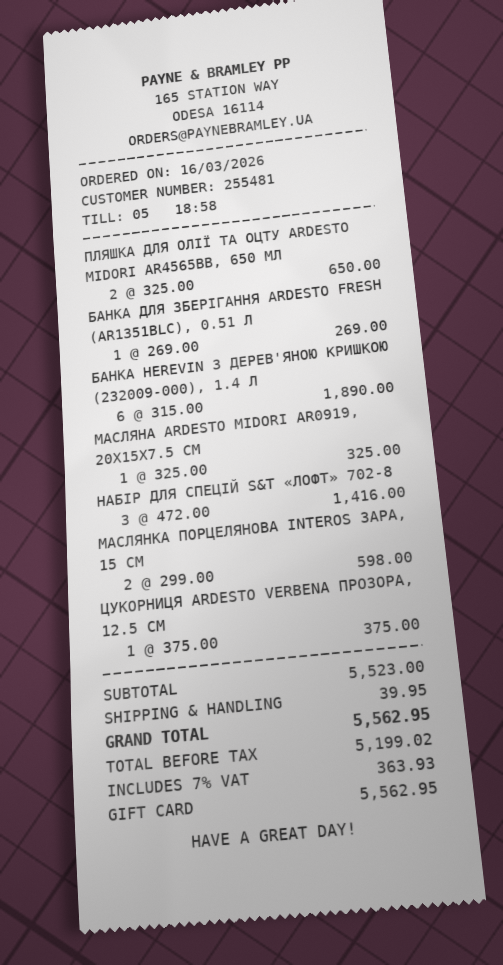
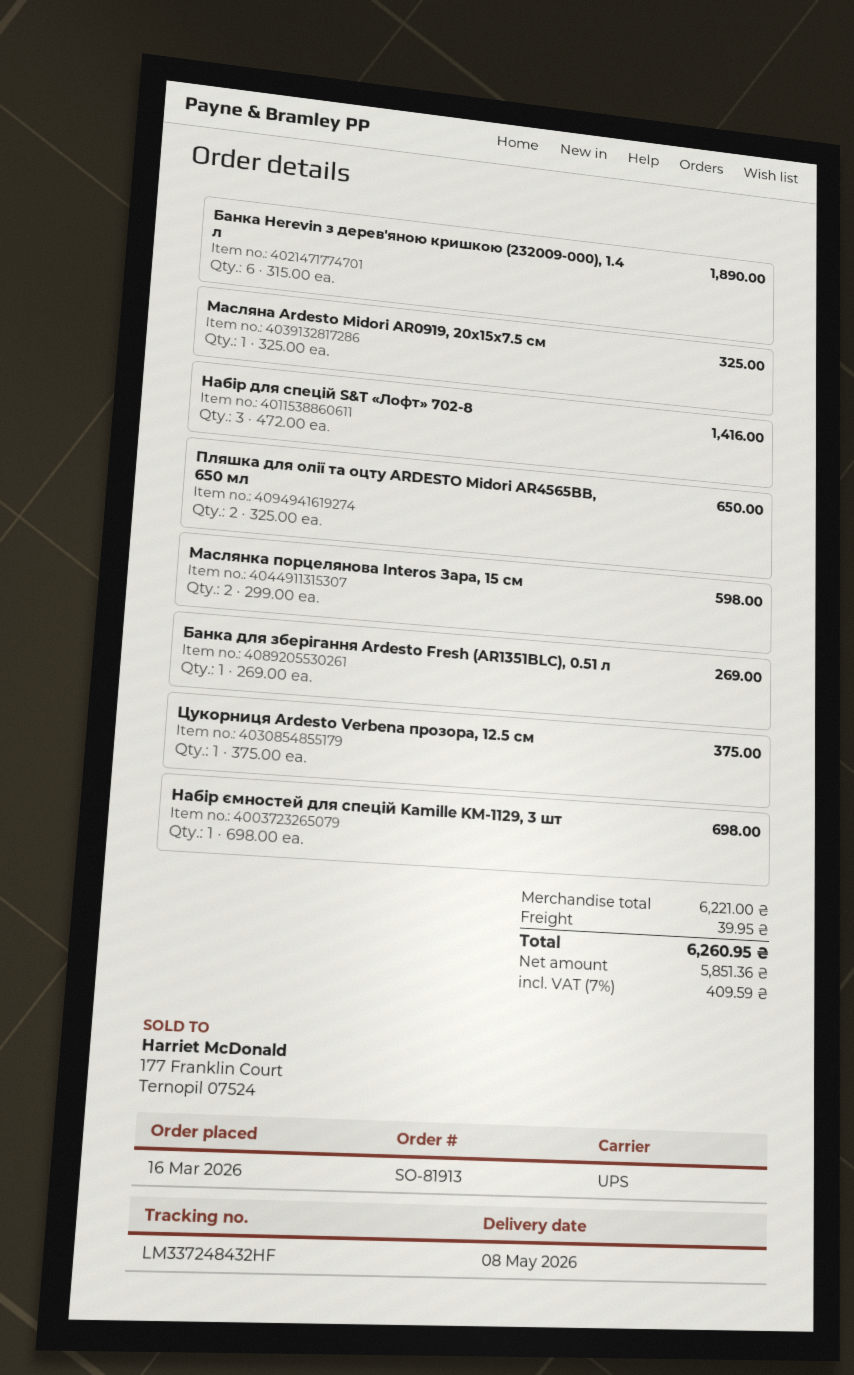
Набір ємностей для спецій Kamille KM-1129, 3 шт: none -> 1 x 698.00 = 698.00
subtotal: 5523.00 -> 6221.00
net: 5199.02 -> 5851.36
tax: 7% = 363.93 -> 7% = 409.59
total: 5562.95 -> 6260.95

